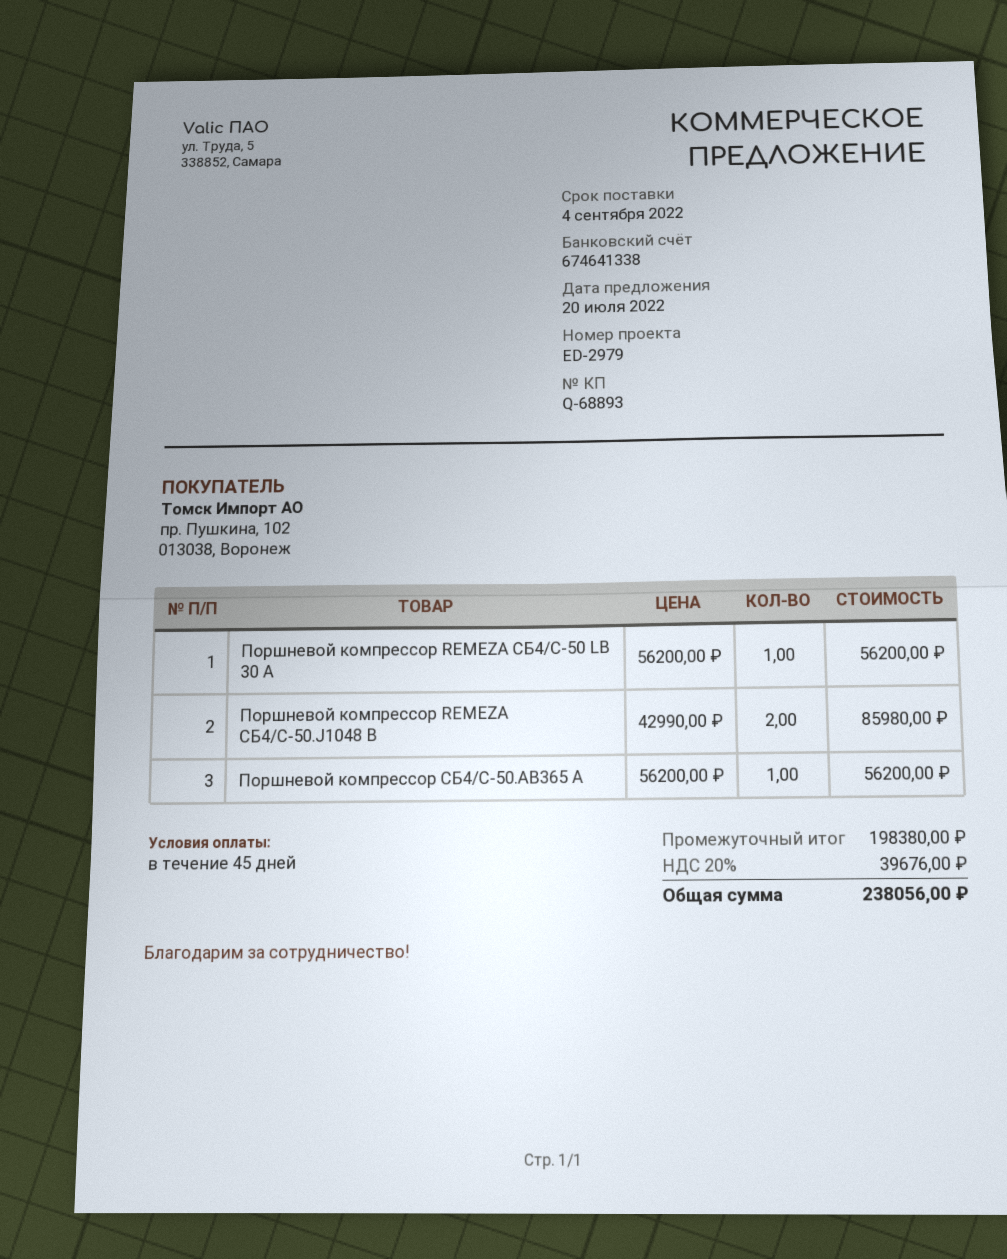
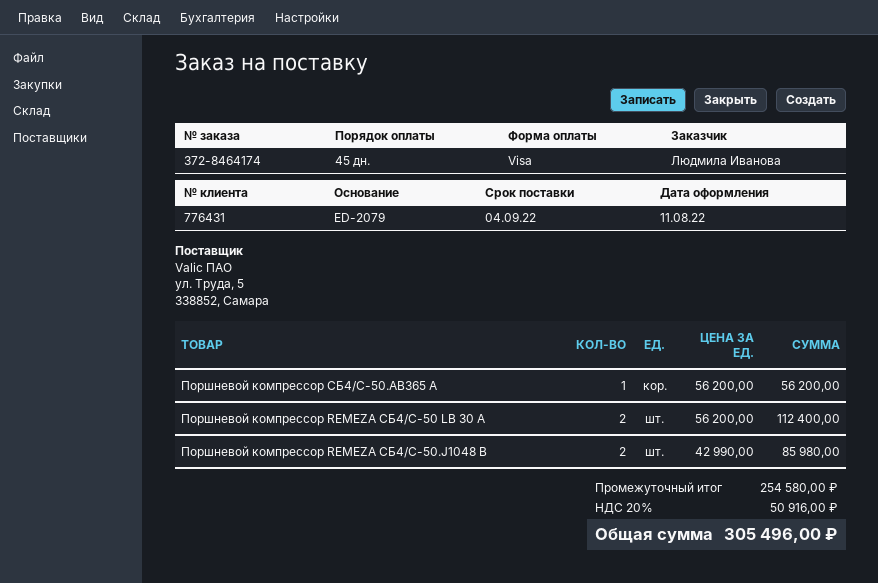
reference: ED-2979 -> ED-2079
Поршневой компрессор REMEZA СБ4/С-50 LB 30 A: 1 x 56200.00 = 56200.00 -> 2 x 56200.00 = 112400.00
subtotal: 198380.00 -> 254580.00
tax: 20% = 39676.00 -> 20% = 50916.00
total: 238056.00 -> 305496.00

